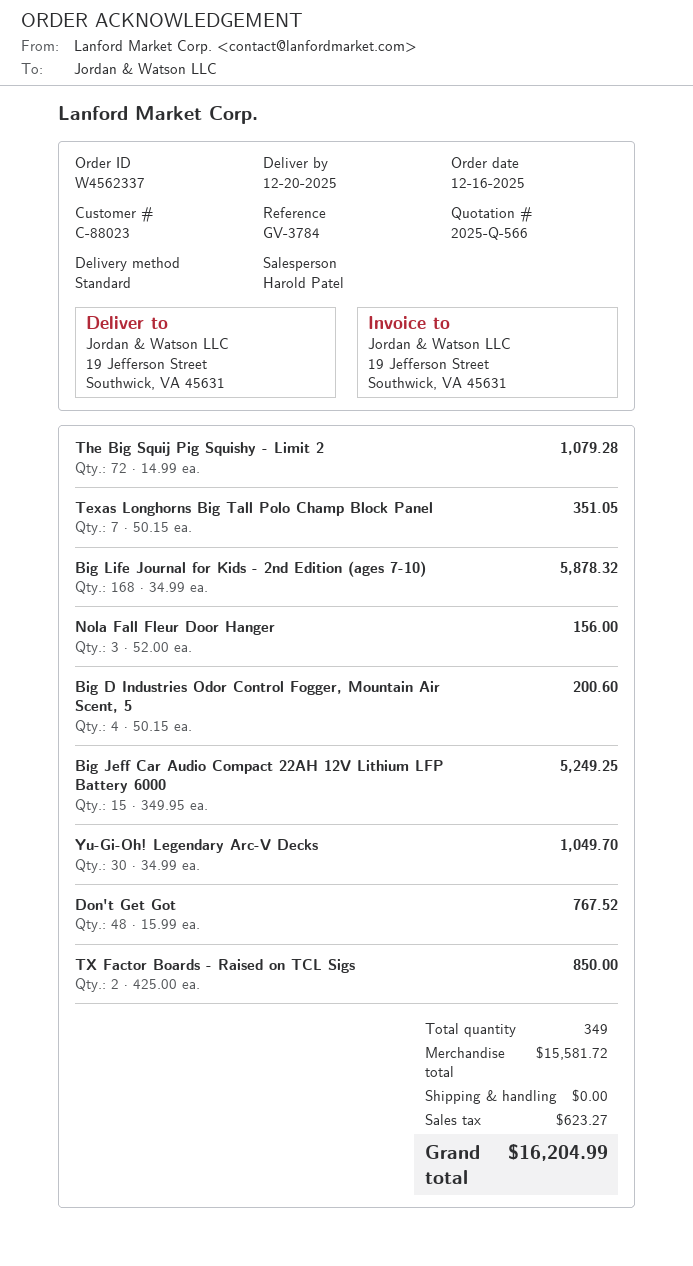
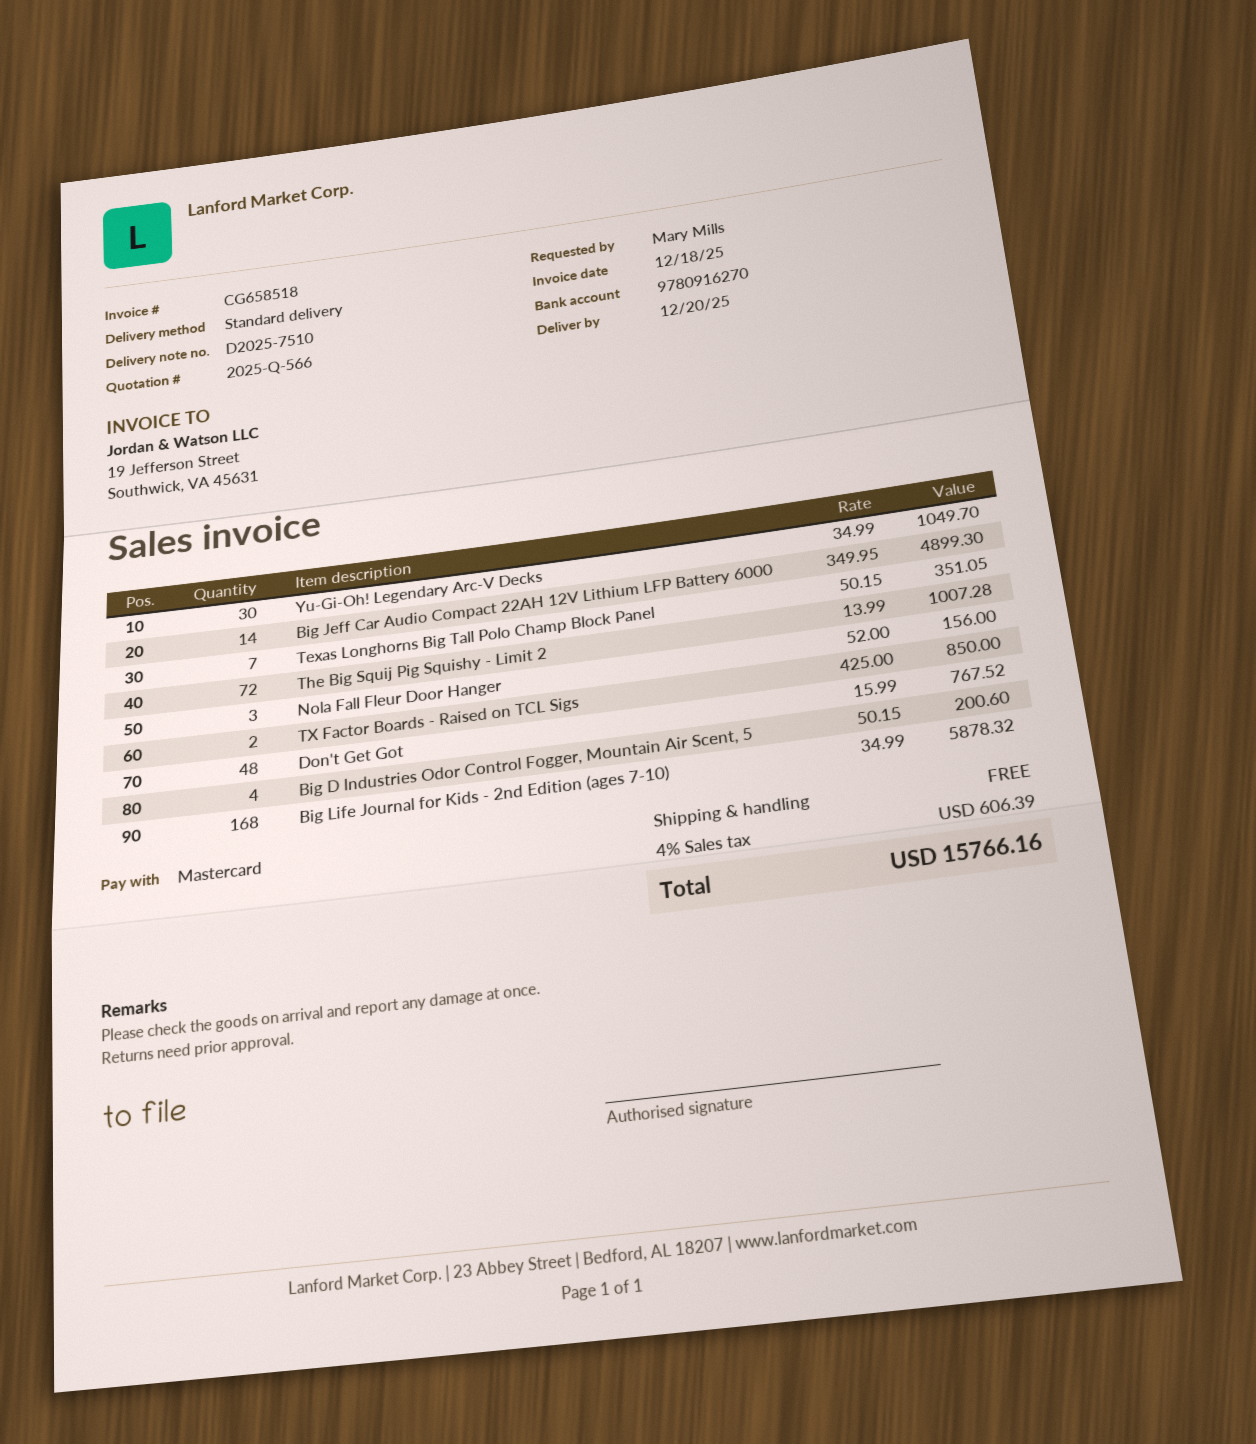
The Big Squij Pig Squishy - Limit 2: 72 x 14.99 = 1079.28 -> 72 x 13.99 = 1007.28
Big Jeff Car Audio Compact 22AH 12V Lithium LFP Battery 6000: 15 x 349.95 = 5249.25 -> 14 x 349.95 = 4899.30
tax: 623.27 -> 606.39
total: 16204.99 -> 15766.16

